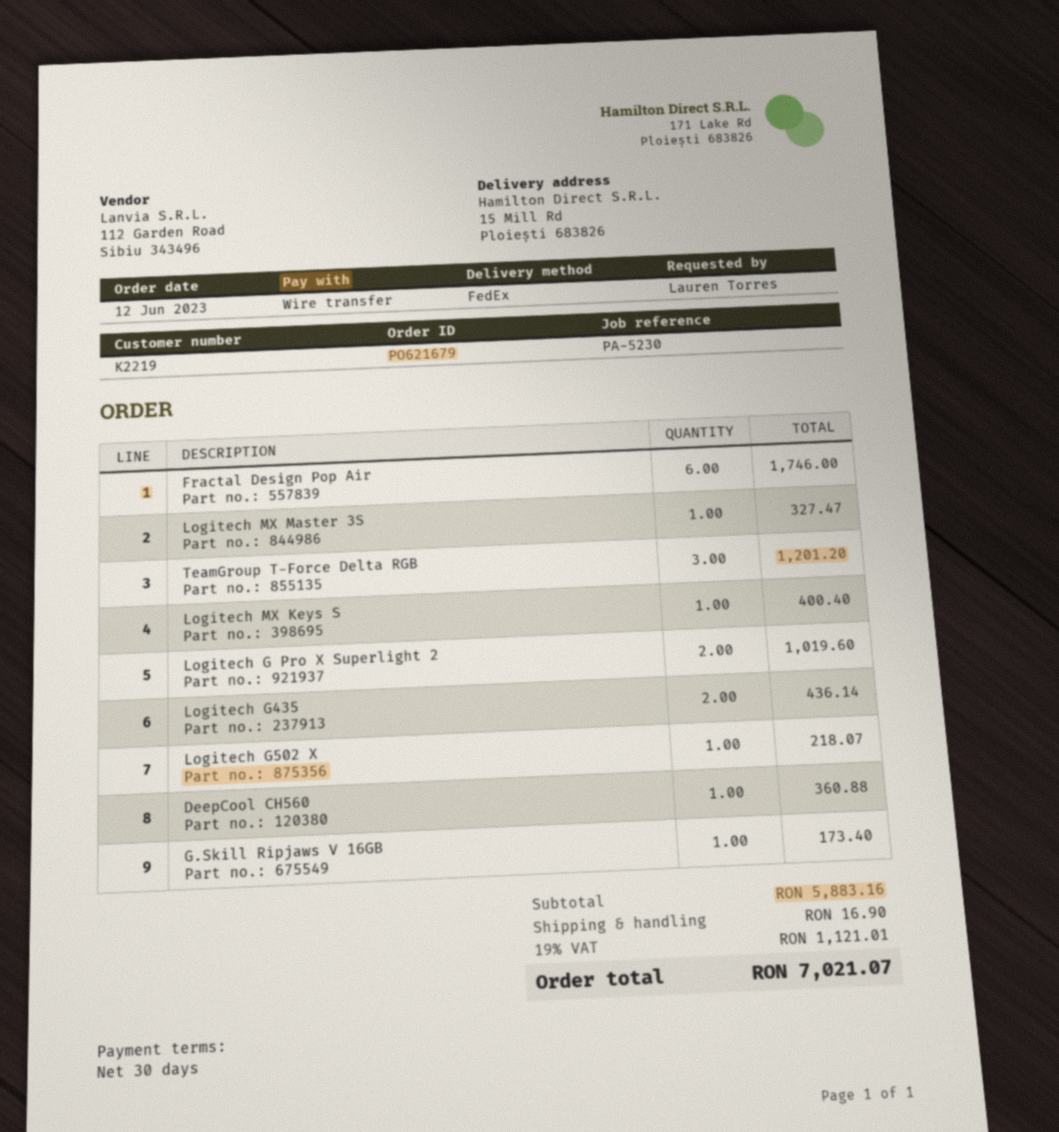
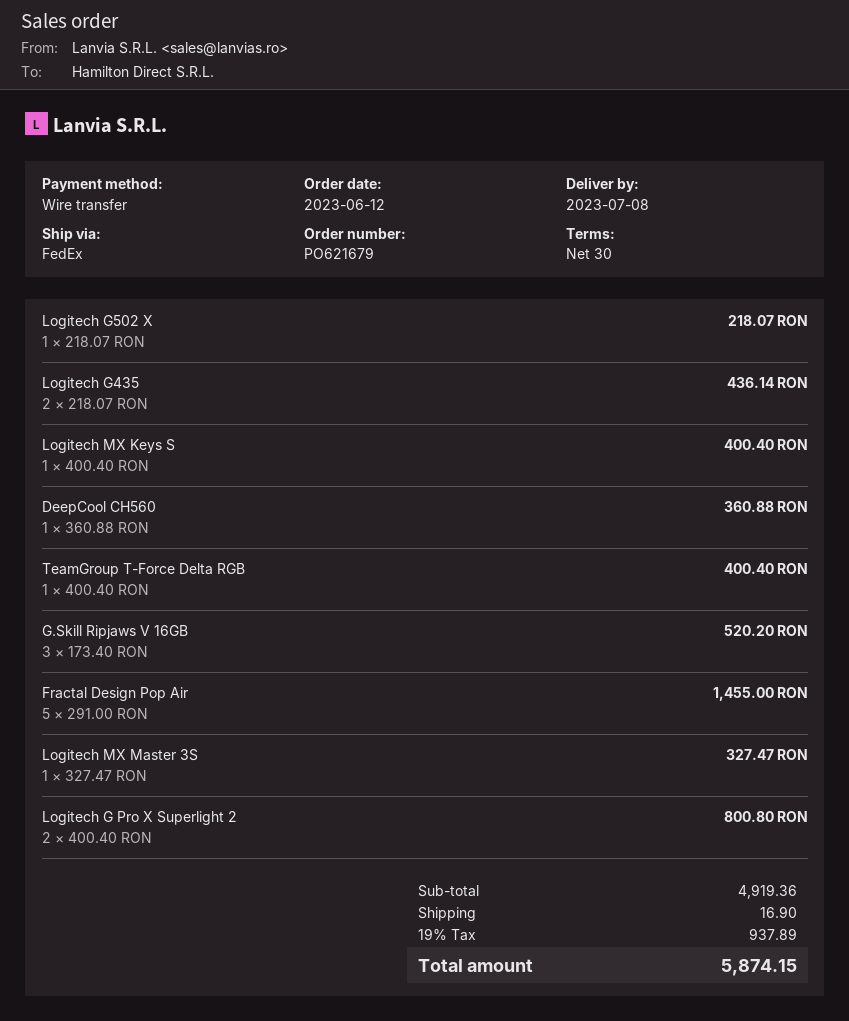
Fractal Design Pop Air: 6 for 1746.00 -> 5 for 1455.00
TeamGroup T-Force Delta RGB: 3 for 1201.20 -> 1 for 400.40
Logitech G Pro X Superlight 2: 2 for 1019.60 -> 2 for 800.80
G.Skill Ripjaws V 16GB: 1 for 173.40 -> 3 for 520.20
subtotal: 5883.16 -> 4919.36
tax: 19% = 1121.01 -> 19% = 937.89
total: 7021.07 -> 5874.15

